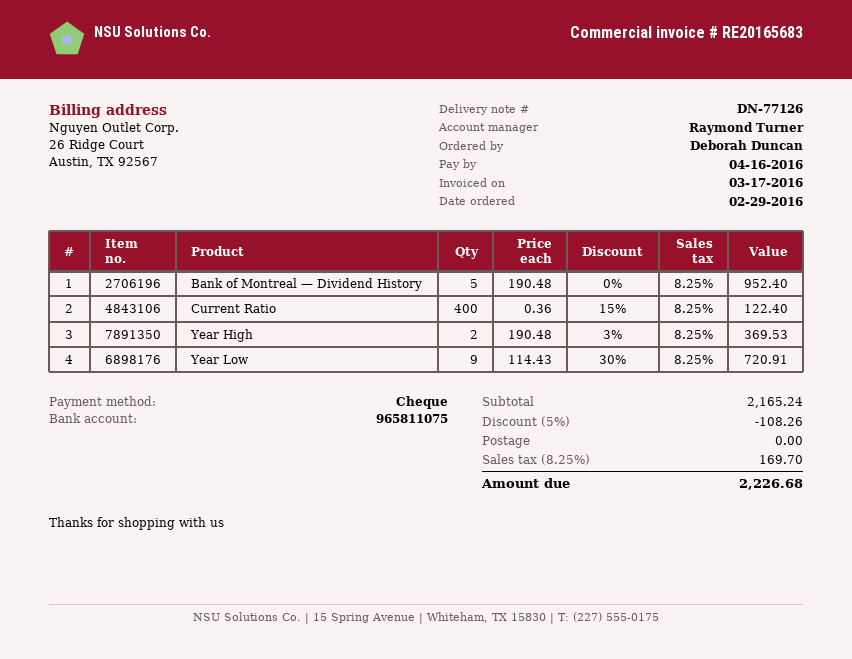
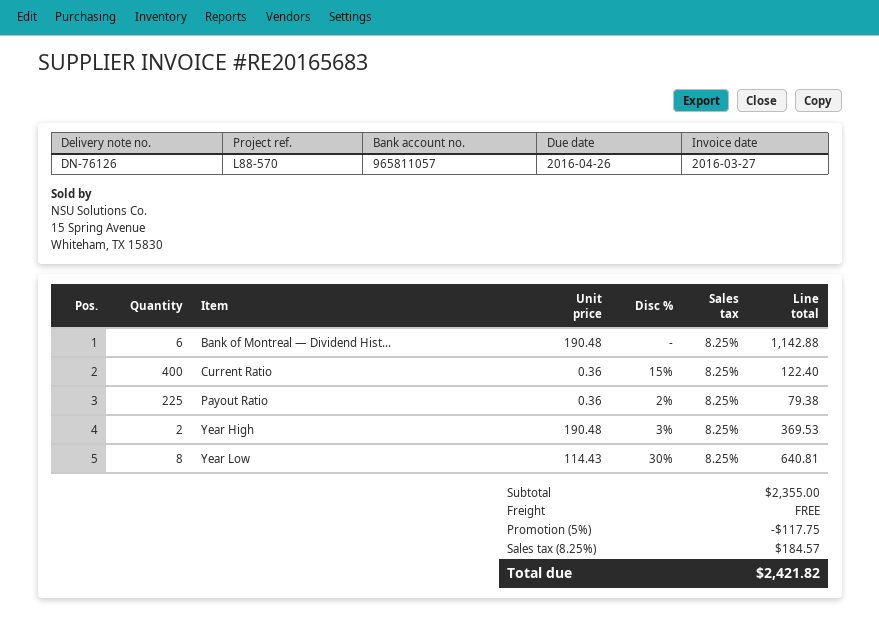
delivery note number: DN-77126 -> DN-76126
invoice date: 2016-03-17 -> 2016-03-27
due date: 2016-04-16 -> 2016-04-26
bank account: 965811075 -> 965811057
Bank of Montreal — Dividend History: 5 x 190.48 = 952.40 -> 6 x 190.48 = 1142.88
Year Low: 9 x 114.43 - 30% = 720.91 -> 8 x 114.43 - 30% = 640.81
Payout Ratio: none -> 225 x 0.36 - 2% = 79.38
subtotal: 2165.24 -> 2355.00
discount: 5% = 108.26 -> 5% = 117.75
tax: 8.25% = 169.70 -> 8.25% = 184.57
total: 2226.68 -> 2421.82

